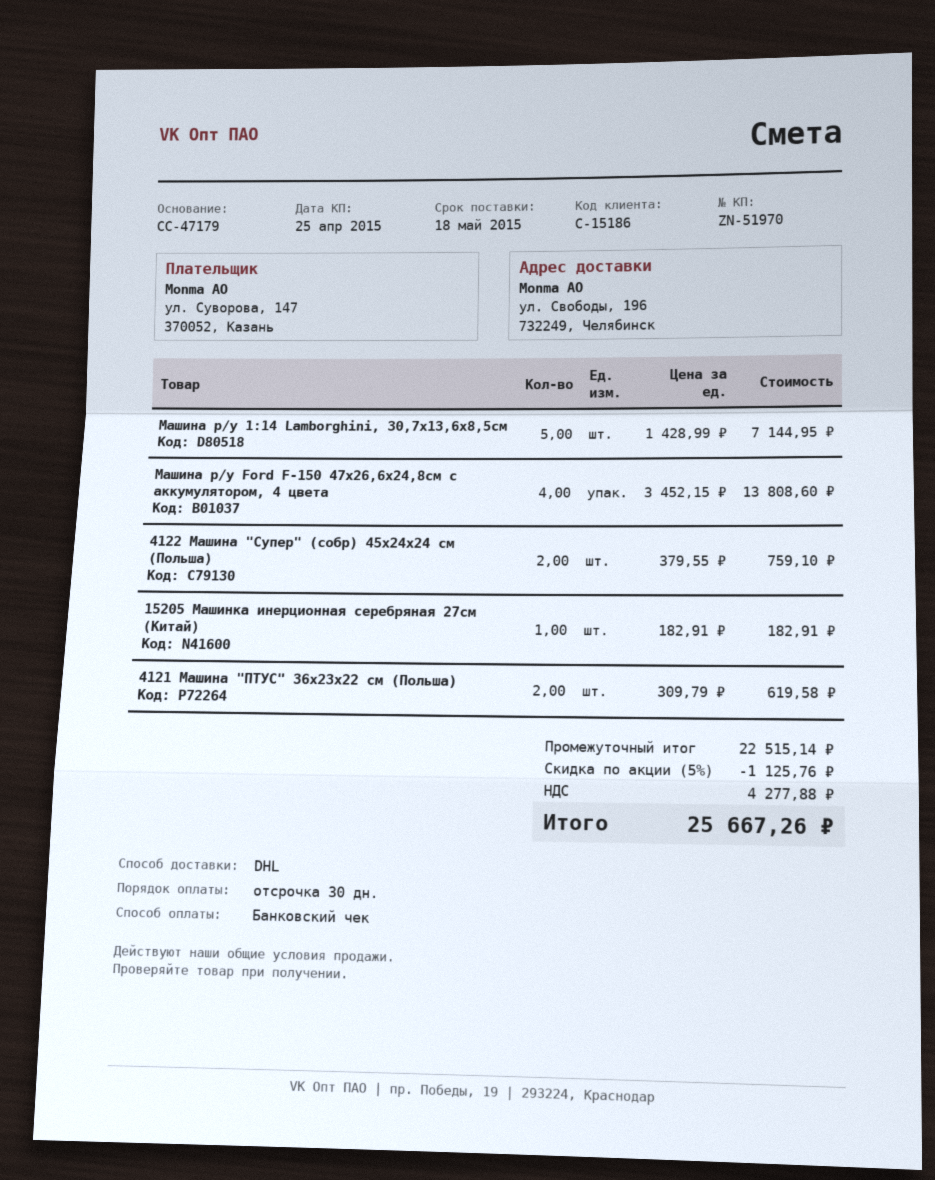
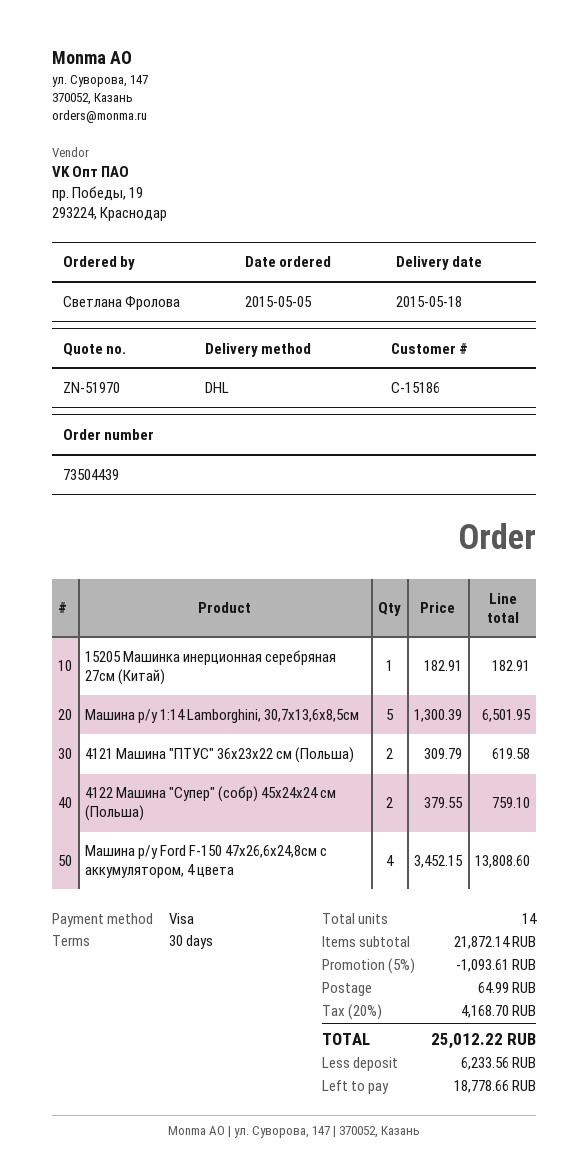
payment method: cheque -> Visa
Машина р/у 1:14 Lamborghini, 30,7х13,6х8,5см: 5 x 1428.99 = 7144.95 -> 5 x 1300.39 = 6501.95
subtotal: 22515.14 -> 21872.14
discount: 5% = 1125.76 -> 5% = 1093.61
shipping: none -> 64.99
tax: 4277.88 -> 4168.70
total: 25667.26 -> 25012.22

